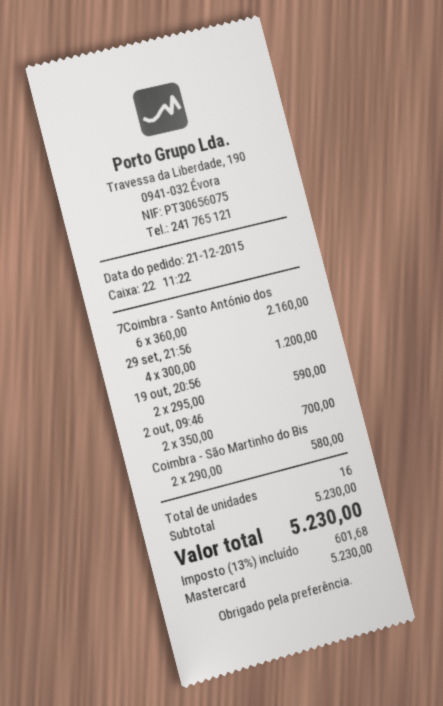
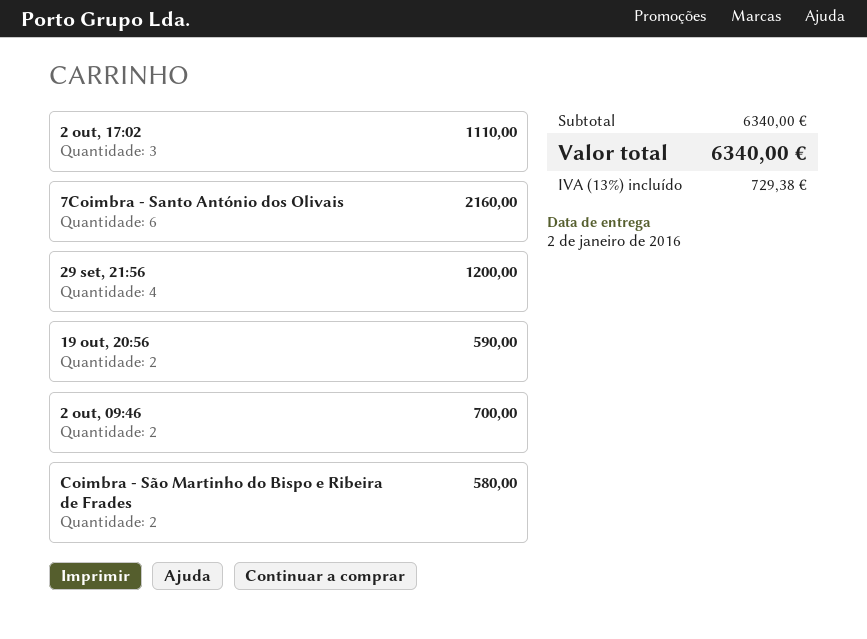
2 out, 17:02: none -> 3 for 1110.00
subtotal: 5230.00 -> 6340.00
tax: 13% = 601.68 -> 13% = 729.38
total: 5230.00 -> 6340.00

